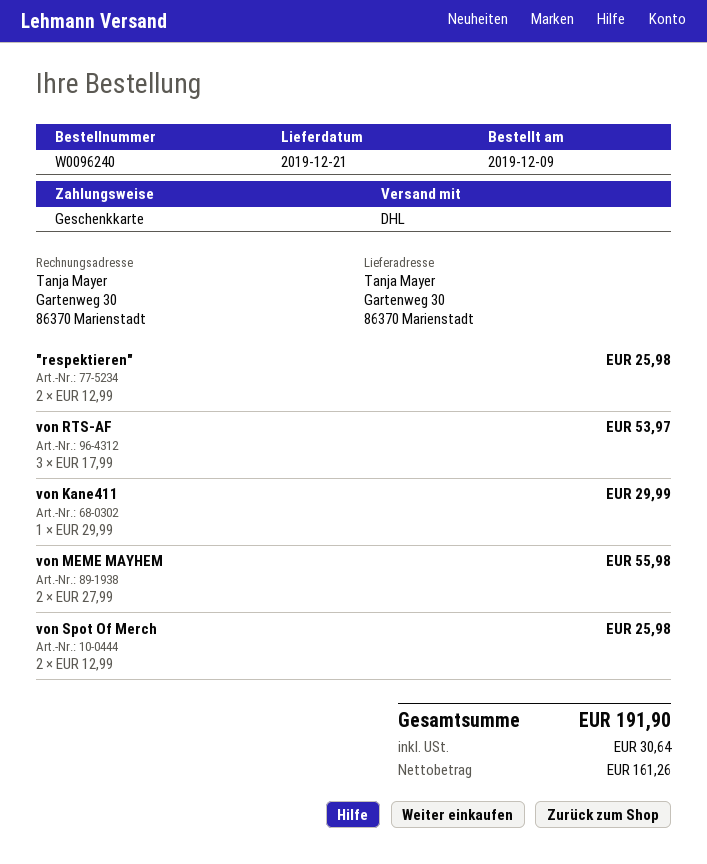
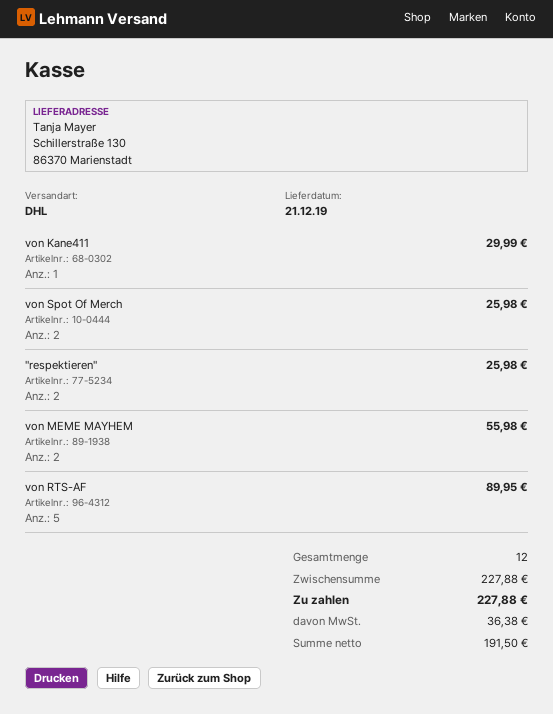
ship to: Gartenweg 30, 86370 Marienstadt -> Schillerstraße 130, 86370 Marienstadt
von RTS-AF: 3 for 53.97 -> 5 for 89.95
net: 161.26 -> 191.50
tax: 30.64 -> 36.38
total: 191.90 -> 227.88

